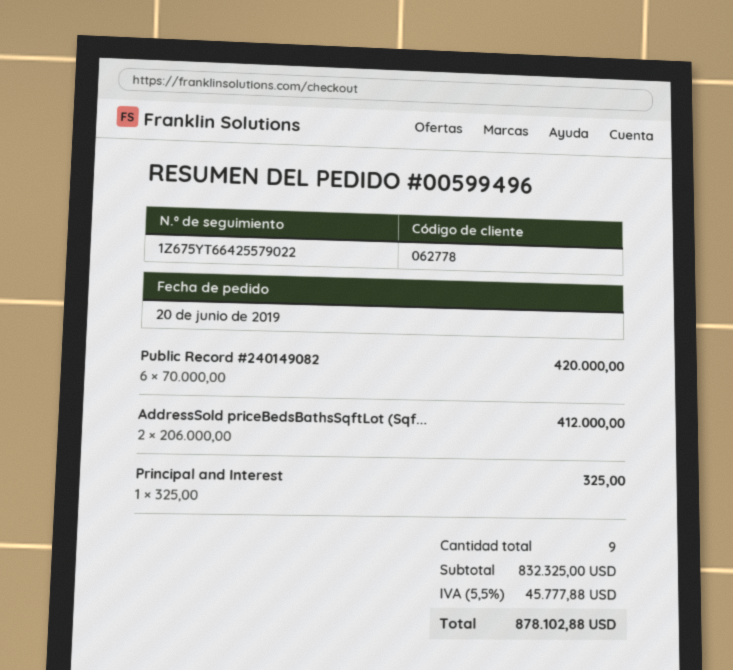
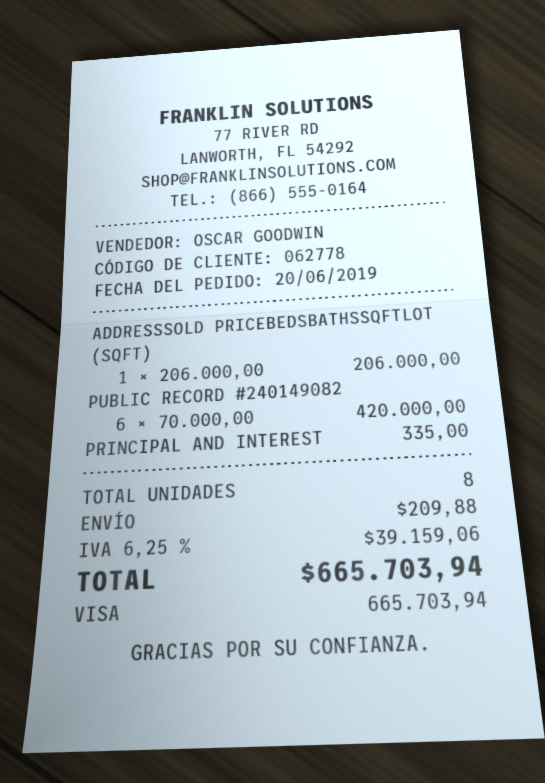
AddressSold priceBedsBathsSqftLot (Sqf...: 2 x 206000.00 = 412000.00 -> 1 x 206000.00 = 206000.00
Principal and Interest: 1 x 325.00 = 325.00 -> 1 x 335.00 = 335.00
total quantity: 9 -> 8
shipping: none -> 209.88
tax: 5.5% = 45777.88 -> 6.25% = 39159.06
total: 878102.88 -> 665703.94

